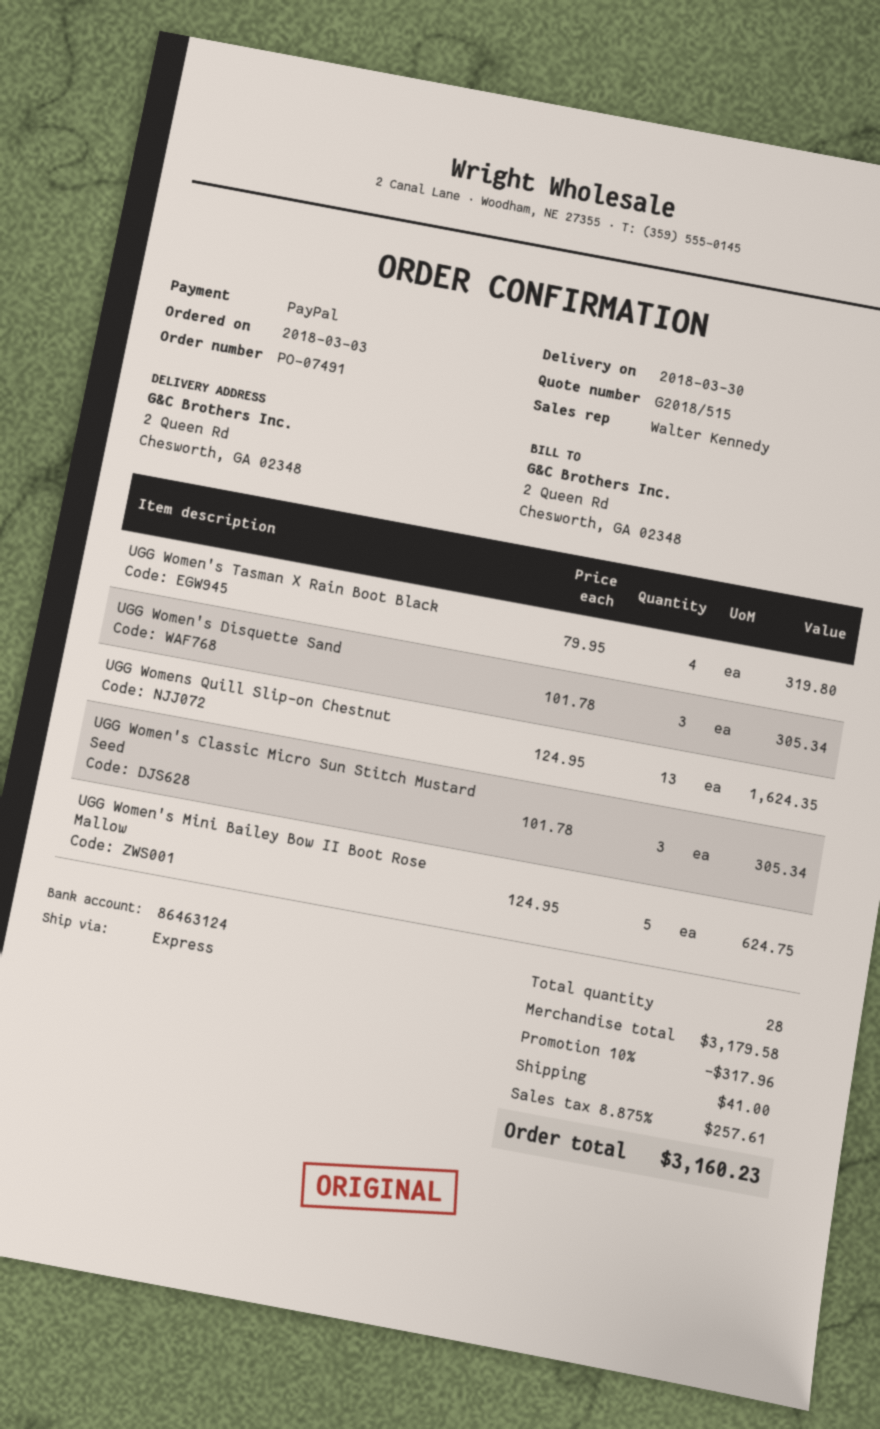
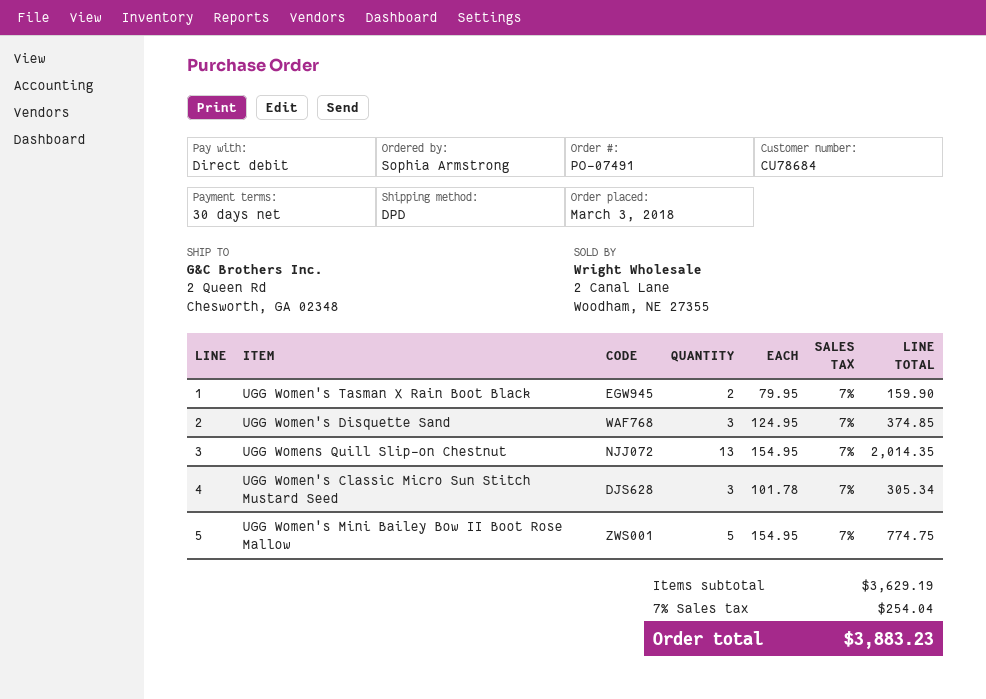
payment method: PayPal -> direct debit
shipping method: express -> DPD
UGG Women's Tasman X Rain Boot Black: 4 x 79.95 = 319.80 -> 2 x 79.95 = 159.90
UGG Women's Disquette Sand: 3 x 101.78 = 305.34 -> 3 x 124.95 = 374.85
UGG Womens Quill Slip-on Chestnut: 13 x 124.95 = 1624.35 -> 13 x 154.95 = 2014.35
UGG Women's Mini Bailey Bow II Boot Rose Mallow: 5 x 124.95 = 624.75 -> 5 x 154.95 = 774.75
subtotal: 3179.58 -> 3629.19
discount: 10% = 317.96 -> none
shipping: 41.00 -> none
tax: 8.875% = 257.61 -> 7% = 254.04
total: 3160.23 -> 3883.23

